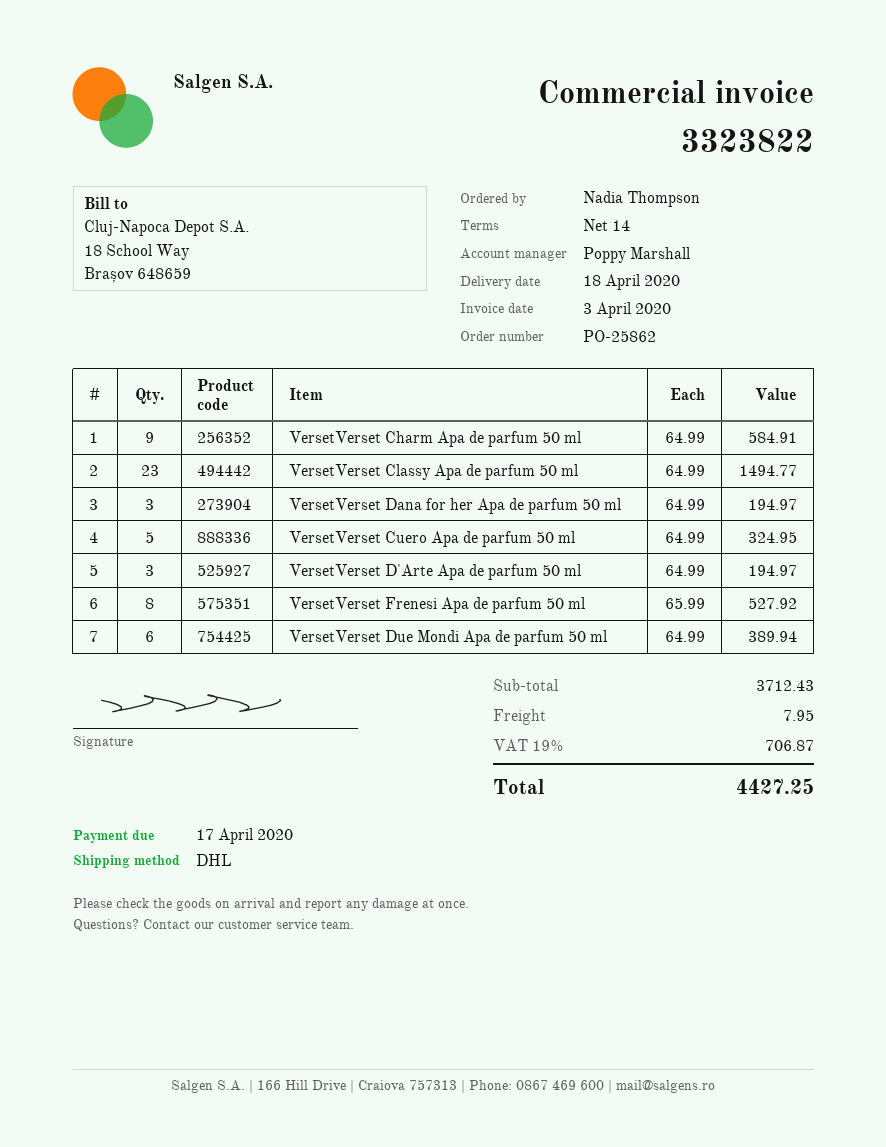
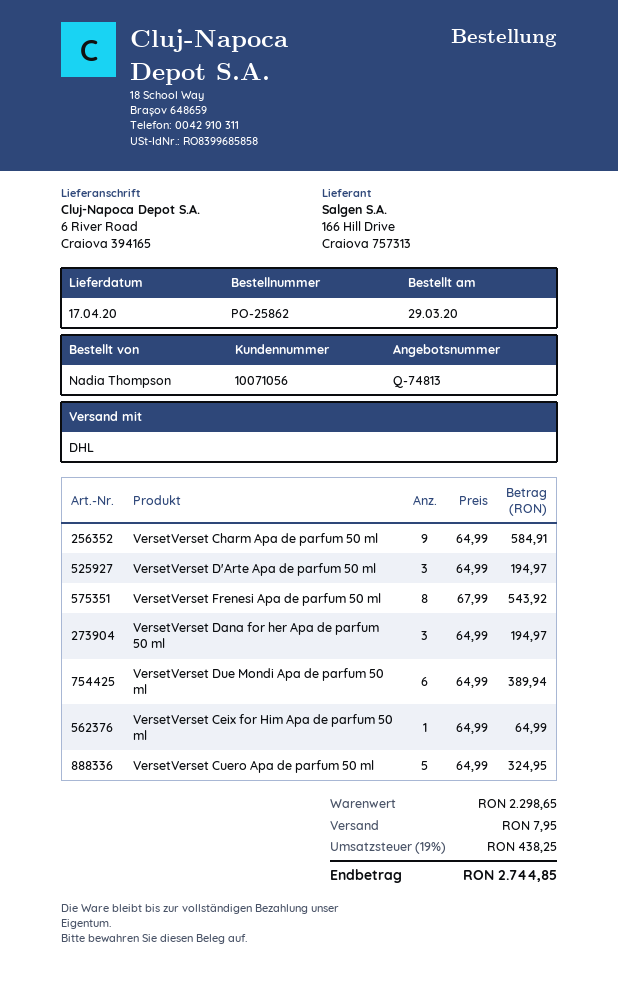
delivery date: 2020-04-18 -> 2020-04-17
VersetVerset Classy Apa de parfum 50 ml: 23 x 64.99 = 1494.77 -> none
VersetVerset Frenesi Apa de parfum 50 ml: 8 x 65.99 = 527.92 -> 8 x 67.99 = 543.92
VersetVerset Ceix for Him Apa de parfum 50 ml: none -> 1 x 64.99 = 64.99
subtotal: 3712.43 -> 2298.65
tax: 19% = 706.87 -> 19% = 438.25
total: 4427.25 -> 2744.85

